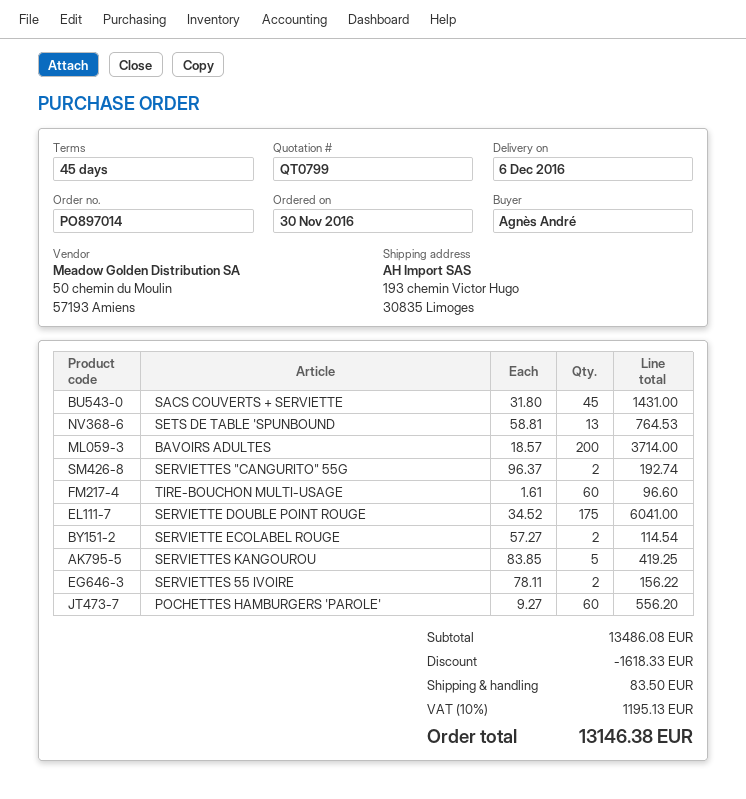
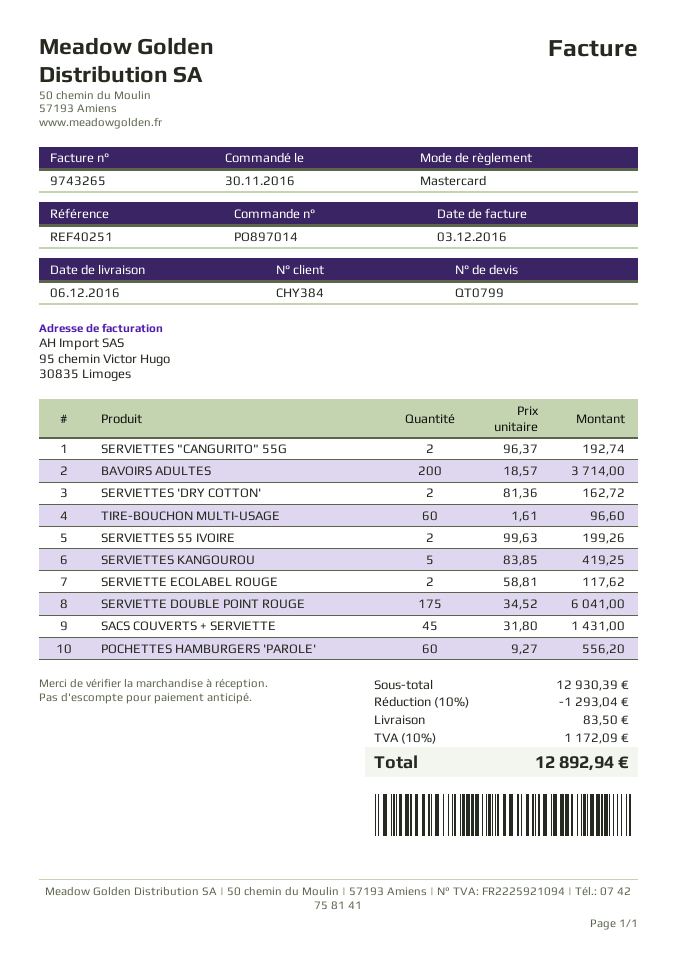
SETS DE TABLE 'SPUNBOUND: 13 x 58.81 = 764.53 -> none
SERVIETTE ECOLABEL ROUGE: 2 x 57.27 = 114.54 -> 2 x 58.81 = 117.62
SERVIETTES 55 IVOIRE: 2 x 78.11 = 156.22 -> 2 x 99.63 = 199.26
SERVIETTES 'DRY COTTON': none -> 2 x 81.36 = 162.72
subtotal: 13486.08 -> 12930.39
discount: 1618.33 -> 1293.04
tax: 10% = 1195.13 -> 10% = 1172.09
total: 13146.38 -> 12892.94

